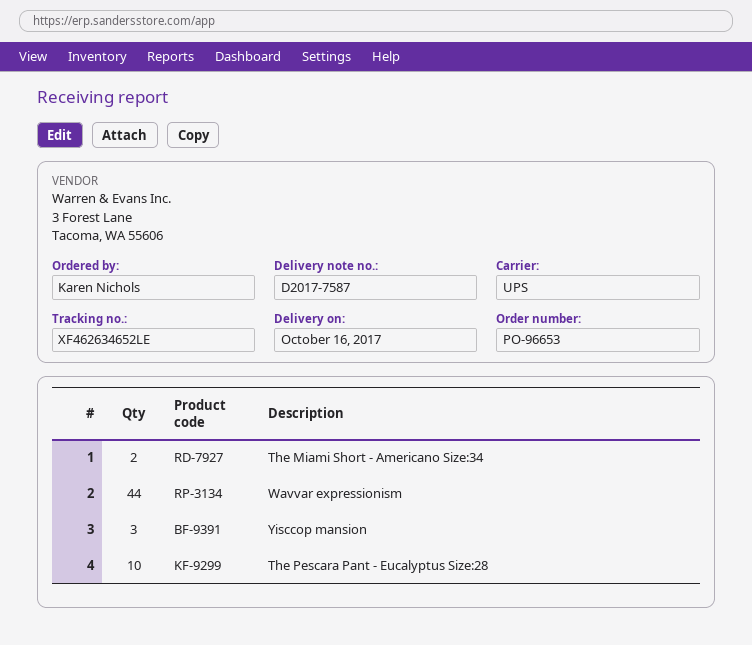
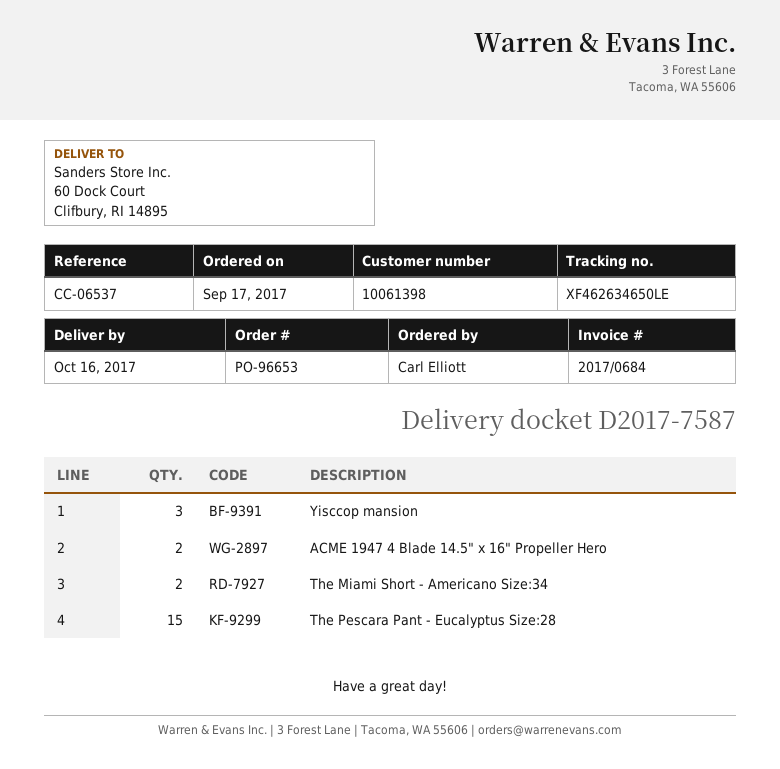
ordered by: Karen Nichols -> Carl Elliott
tracking number: XF462634652LE -> XF462634650LE
Wavvar expressionism: 44 -> none
The Pescara Pant - Eucalyptus Size:28: 10 -> 15
ACME 1947 4 Blade 14.5" x 16" Propeller Hero: none -> 2

